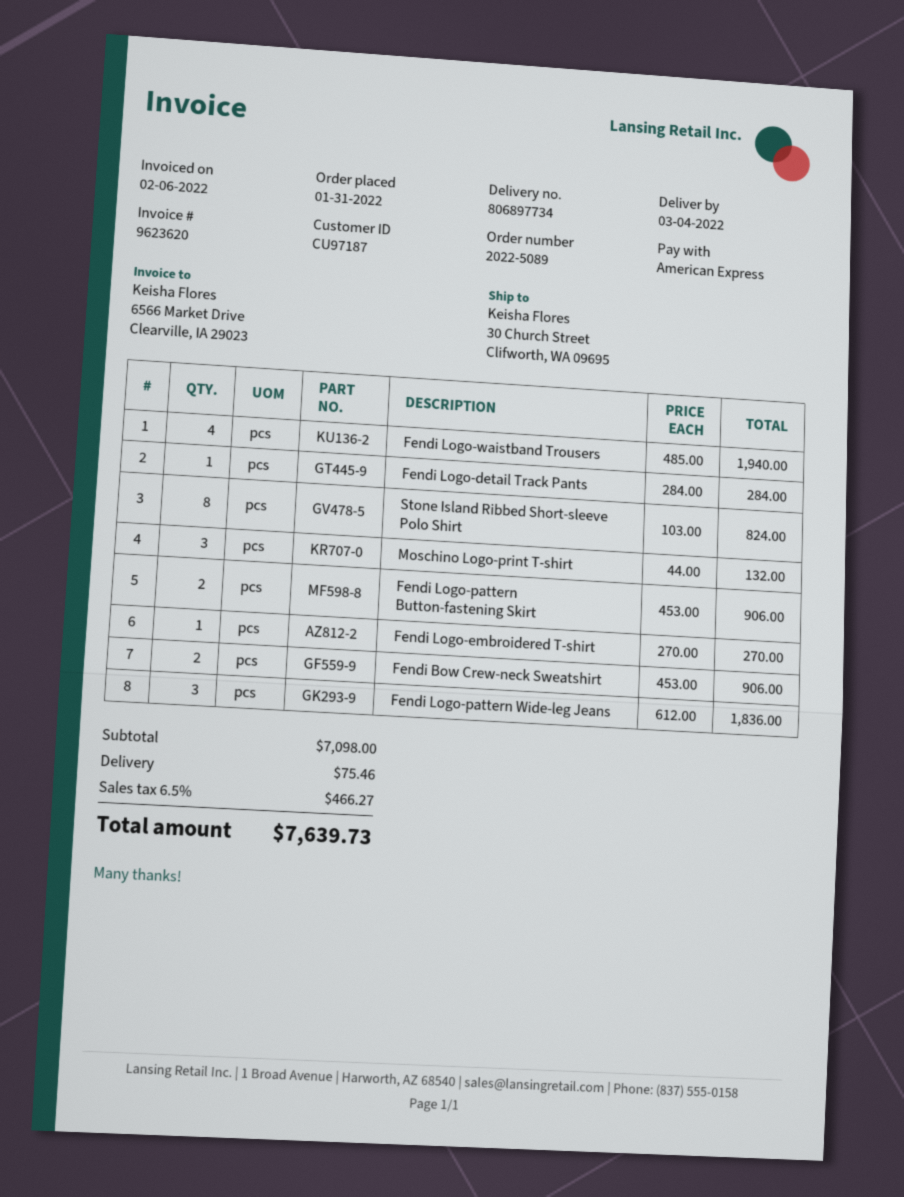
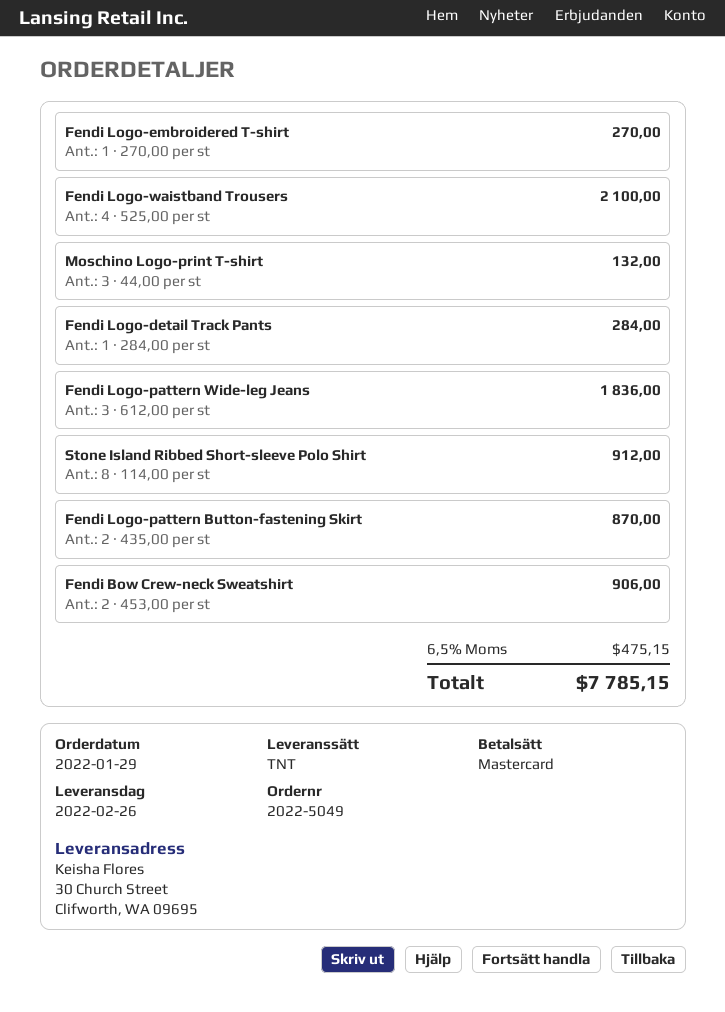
order number: 2022-5089 -> 2022-5049
order date: 2022-01-31 -> 2022-01-29
delivery date: 2022-03-04 -> 2022-02-26
payment method: American Express -> Mastercard
Fendi Logo-waistband Trousers: 4 x 485.00 = 1940.00 -> 4 x 525.00 = 2100.00
Stone Island Ribbed Short-sleeve Polo Shirt: 8 x 103.00 = 824.00 -> 8 x 114.00 = 912.00
Fendi Logo-pattern Button-fastening Skirt: 2 x 453.00 = 906.00 -> 2 x 435.00 = 870.00
shipping: 75.46 -> none
tax: 6.5% = 466.27 -> 6.5% = 475.15
total: 7639.73 -> 7785.15

